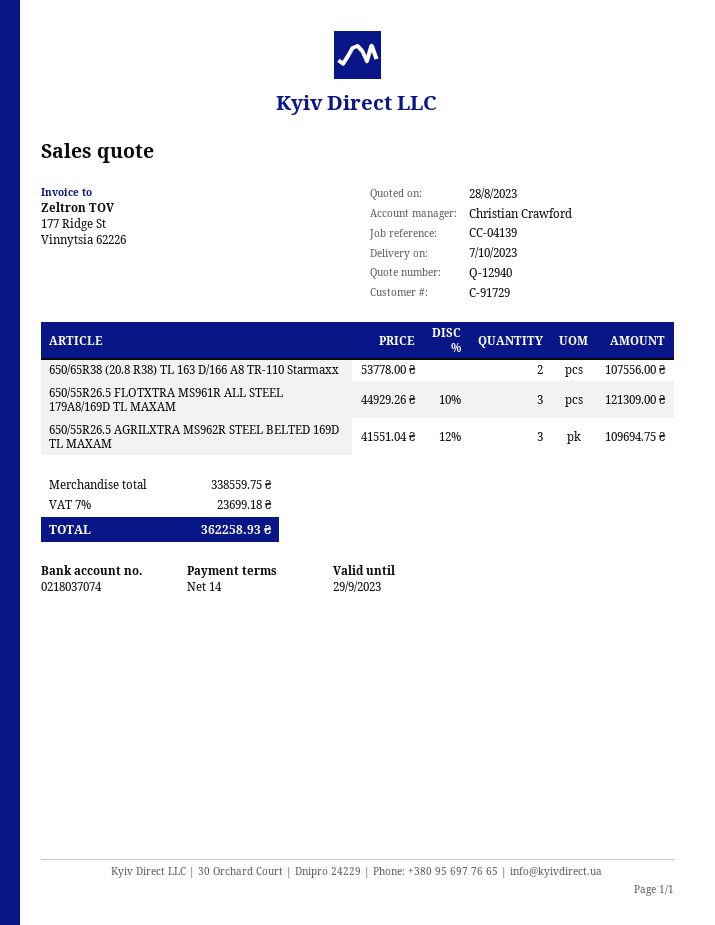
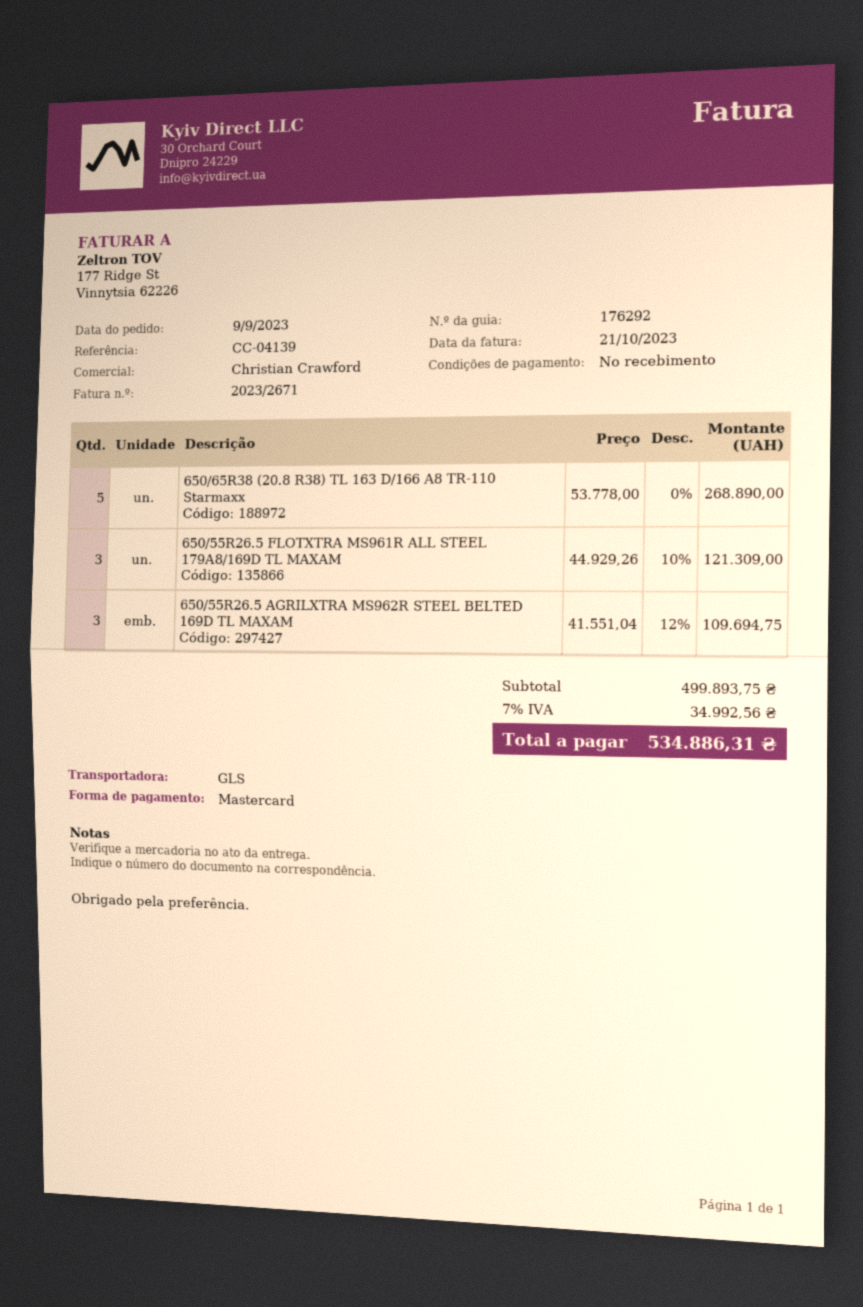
payment terms: 14 days -> on receipt
650/65R38 (20.8 R38) TL 163 D/166 A8 TR-110 Starmaxx: 2 x 53778.00 = 107556.00 -> 5 x 53778.00 = 268890.00
subtotal: 338559.75 -> 499893.75
tax: 7% = 23699.18 -> 7% = 34992.56
total: 362258.93 -> 534886.31

